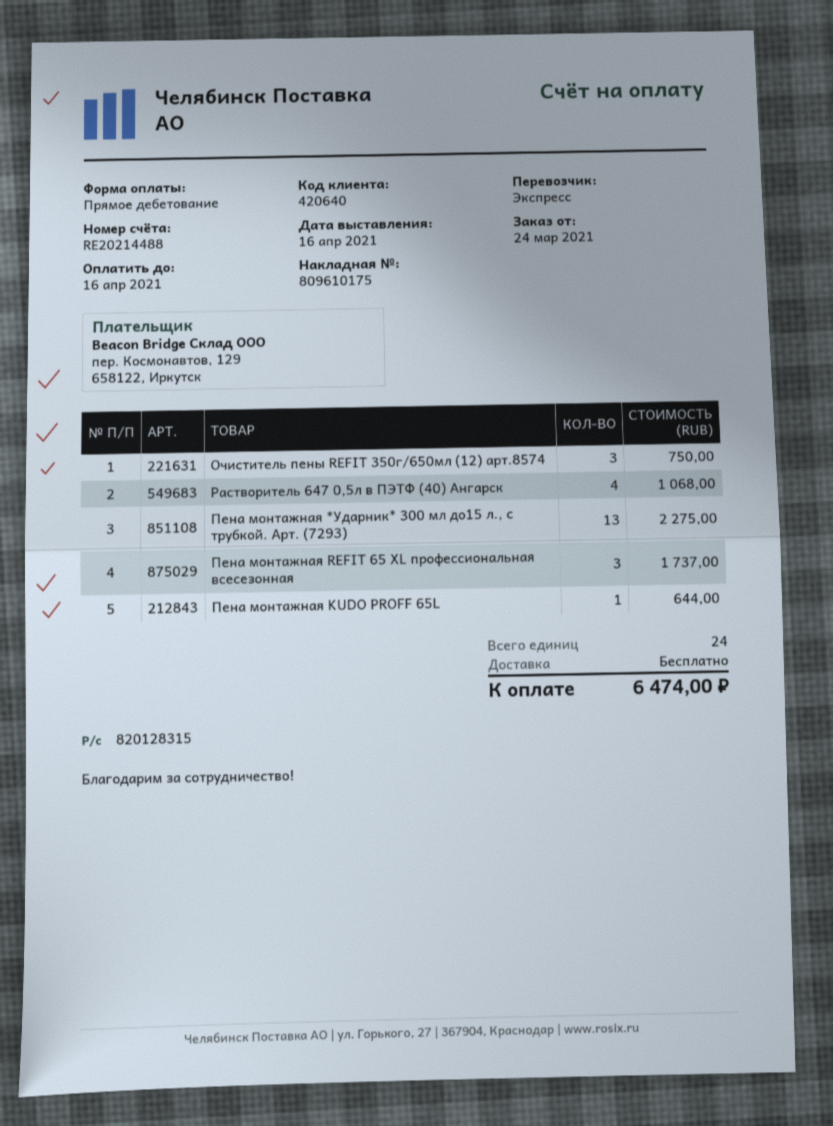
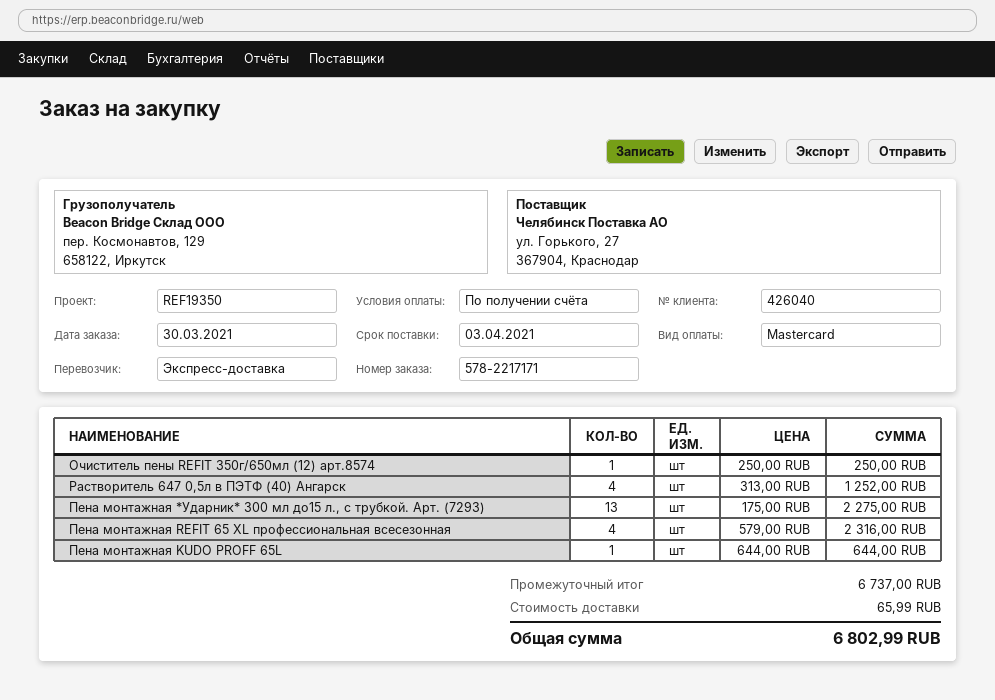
order date: 2021-03-24 -> 2021-03-30
customer number: 420640 -> 426040
payment method: direct debit -> Mastercard
Очиститель пены REFIT 350г/650мл (12) арт.8574: 3 for 750.00 -> 1 for 250.00
Растворитель 647 0,5л в ПЭТФ (40) Ангарск: 4 for 1068.00 -> 4 for 1252.00
Пена монтажная REFIT 65 XL профессиональная всесезонная: 3 for 1737.00 -> 4 for 2316.00
shipping: 0.00 -> 65.99
total: 6474.00 -> 6802.99

